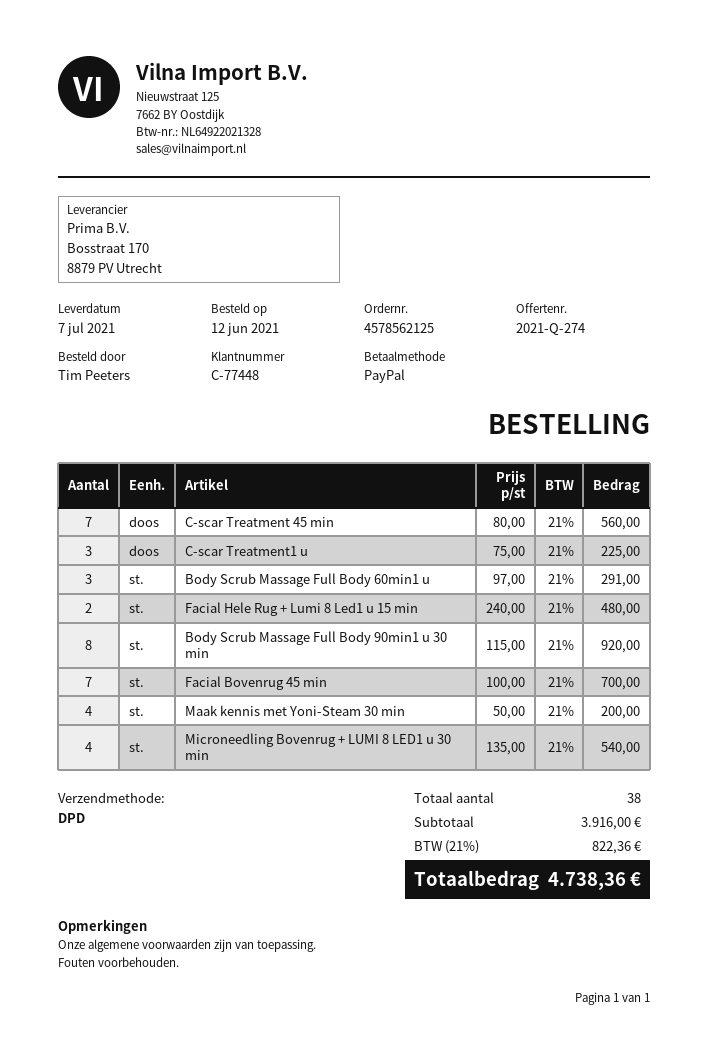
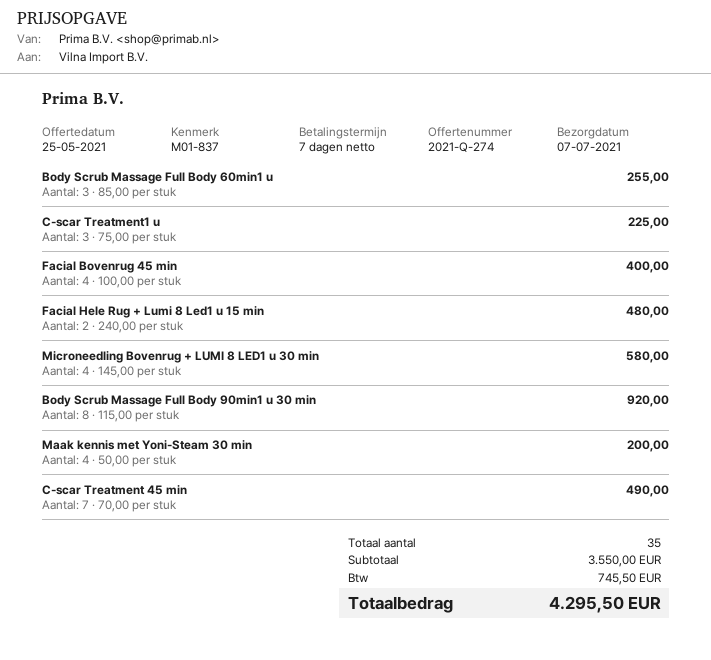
C-scar Treatment 45 min: 7 x 80.00 = 560.00 -> 7 x 70.00 = 490.00
Body Scrub Massage Full Body 60min1 u: 3 x 97.00 = 291.00 -> 3 x 85.00 = 255.00
Facial Bovenrug 45 min: 7 x 100.00 = 700.00 -> 4 x 100.00 = 400.00
Microneedling Bovenrug + LUMI 8 LED1 u 30 min: 4 x 135.00 = 540.00 -> 4 x 145.00 = 580.00
total quantity: 38 -> 35
subtotal: 3916.00 -> 3550.00
tax: 822.36 -> 745.50
total: 4738.36 -> 4295.50

